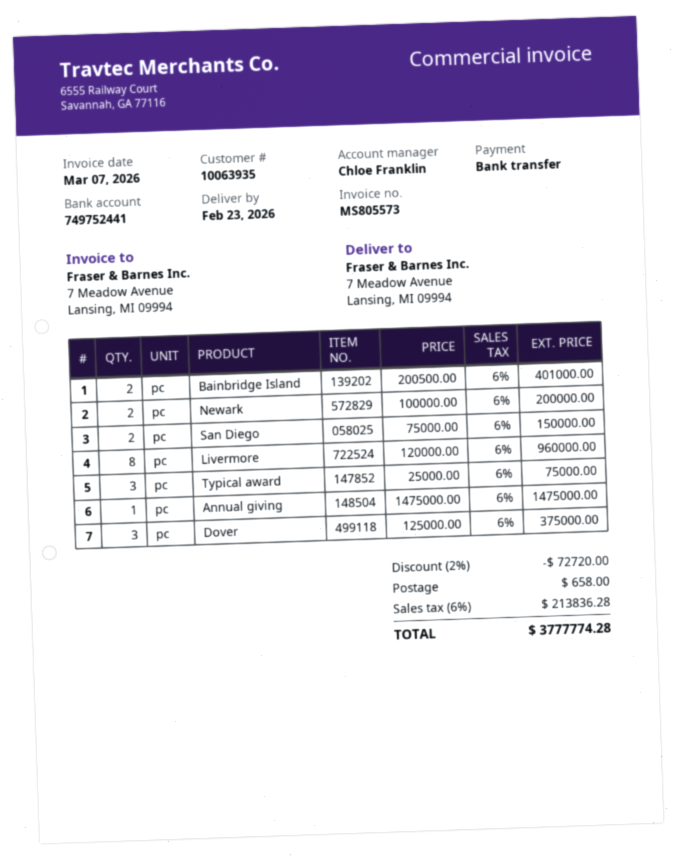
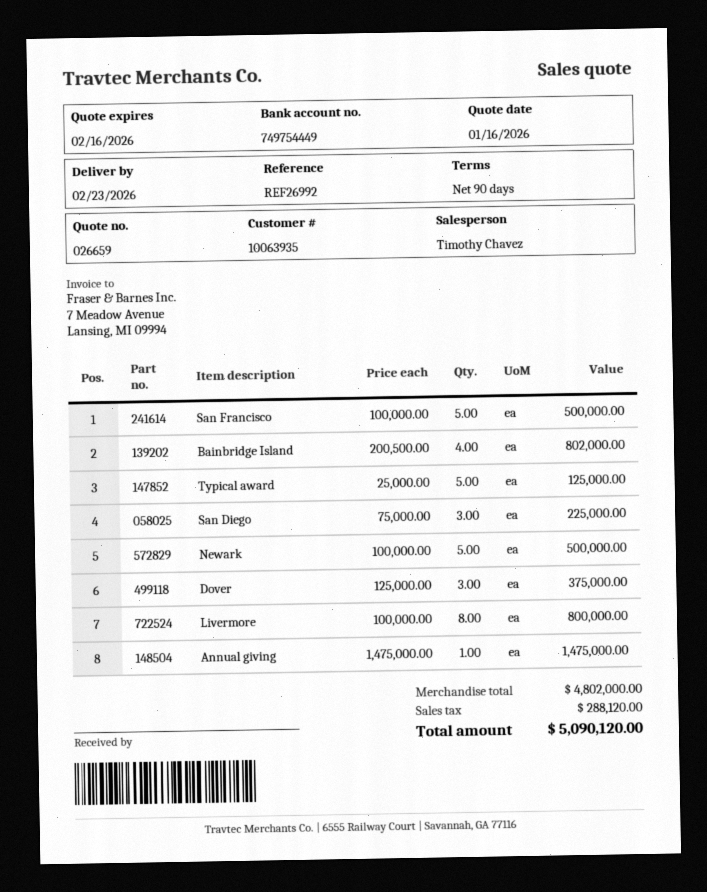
sales rep: Chloe Franklin -> Timothy Chavez
bank account: 749752441 -> 749754449
Bainbridge Island: 2 x 200500.00 = 401000.00 -> 4 x 200500.00 = 802000.00
Newark: 2 x 100000.00 = 200000.00 -> 5 x 100000.00 = 500000.00
San Diego: 2 x 75000.00 = 150000.00 -> 3 x 75000.00 = 225000.00
Livermore: 8 x 120000.00 = 960000.00 -> 8 x 100000.00 = 800000.00
Typical award: 3 x 25000.00 = 75000.00 -> 5 x 25000.00 = 125000.00
San Francisco: none -> 5 x 100000.00 = 500000.00
discount: 2% = 72720.00 -> none
shipping: 658.00 -> none
tax: 213836.28 -> 288120.00
total: 3777774.28 -> 5090120.00

